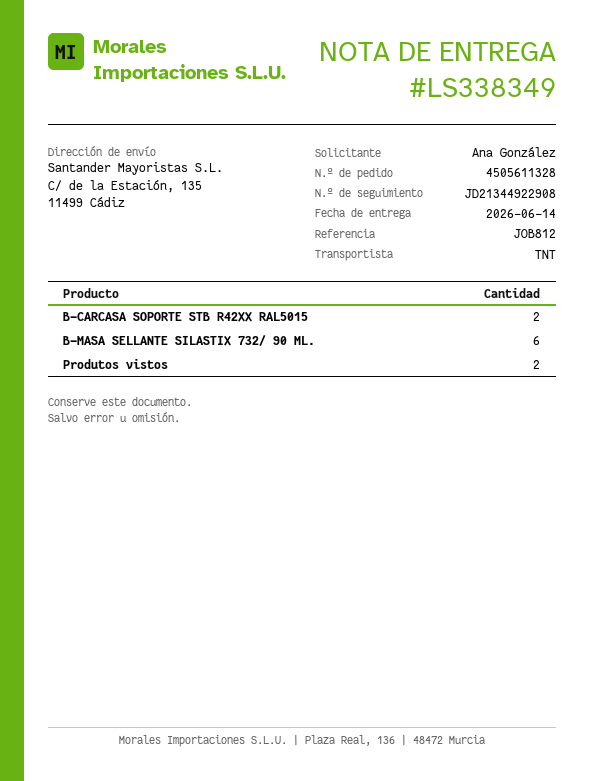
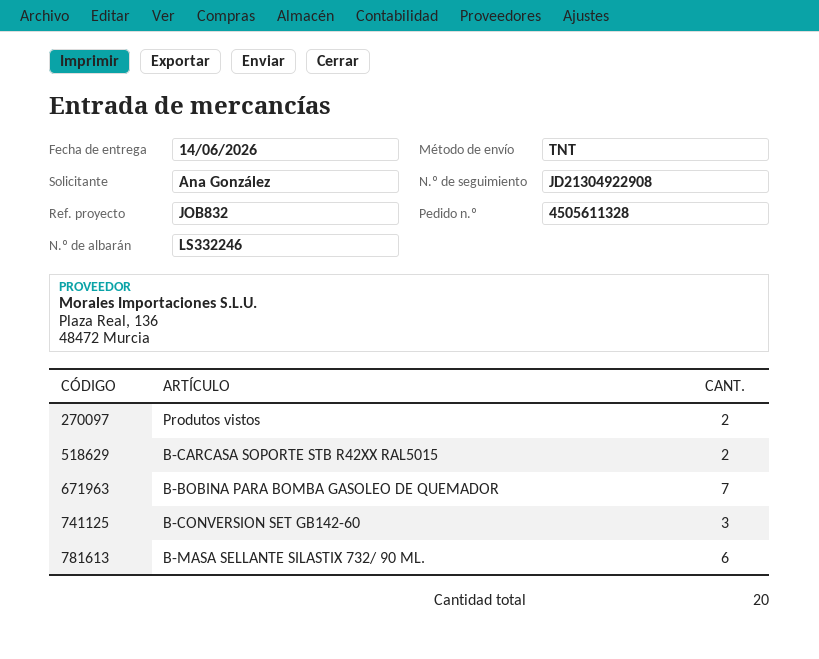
delivery note number: LS338349 -> LS332246
reference: JOB812 -> JOB832
tracking number: JD21344922908 -> JD21304922908
B-BOBINA PARA BOMBA GASOLEO DE QUEMADOR: none -> 7
B-CONVERSION SET GB142-60: none -> 3

